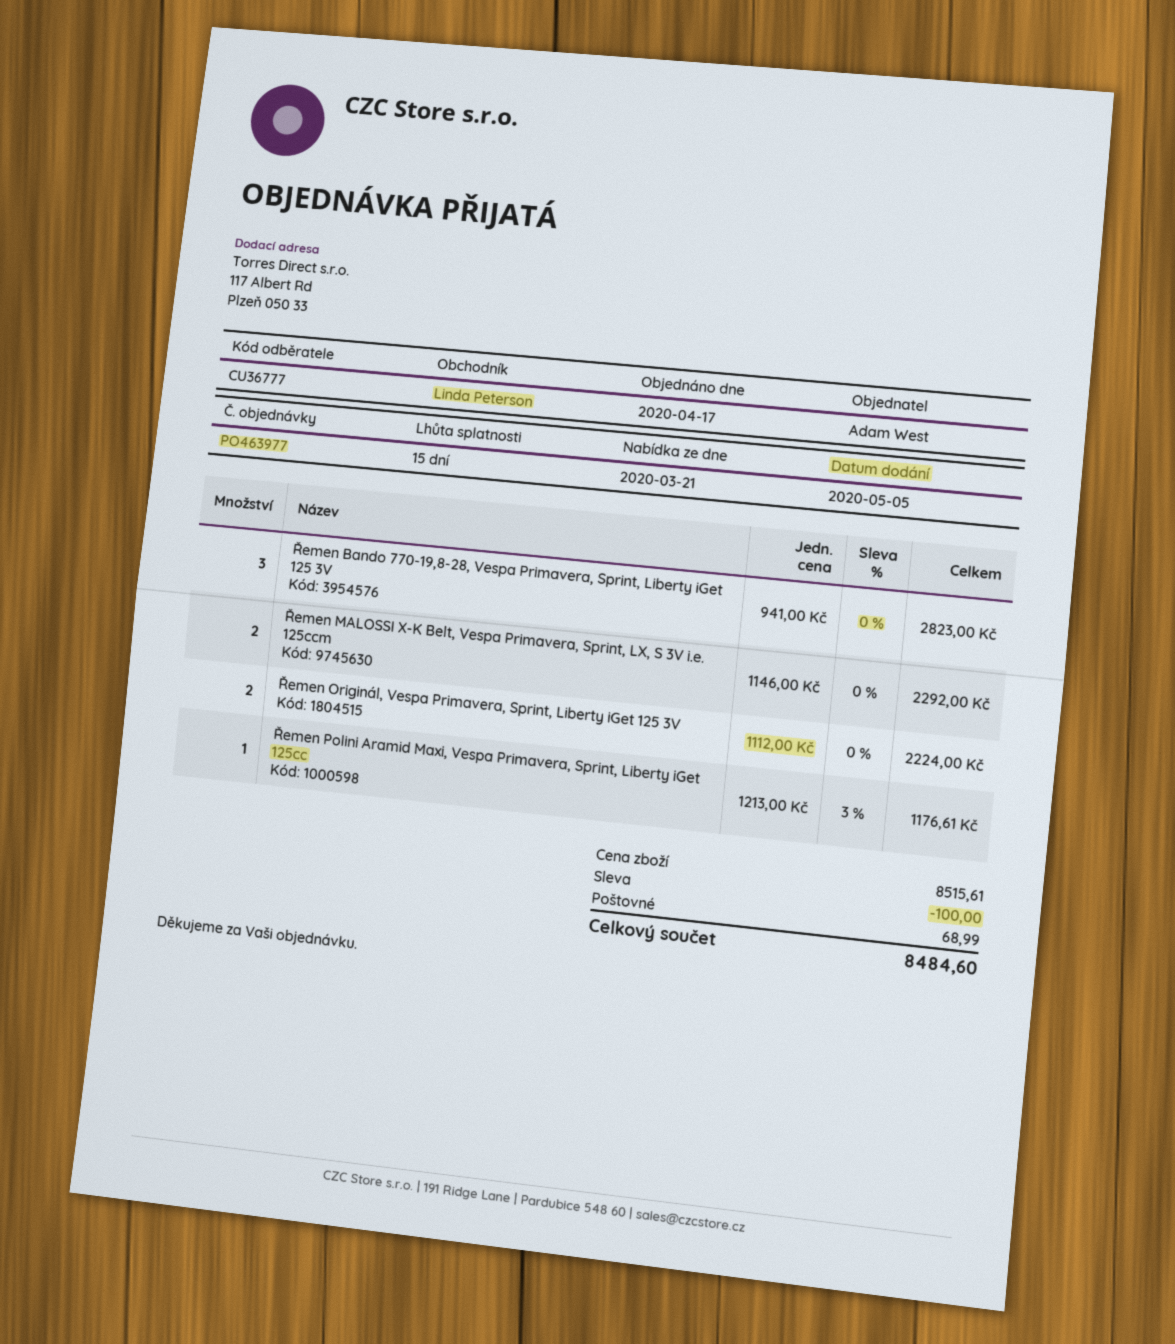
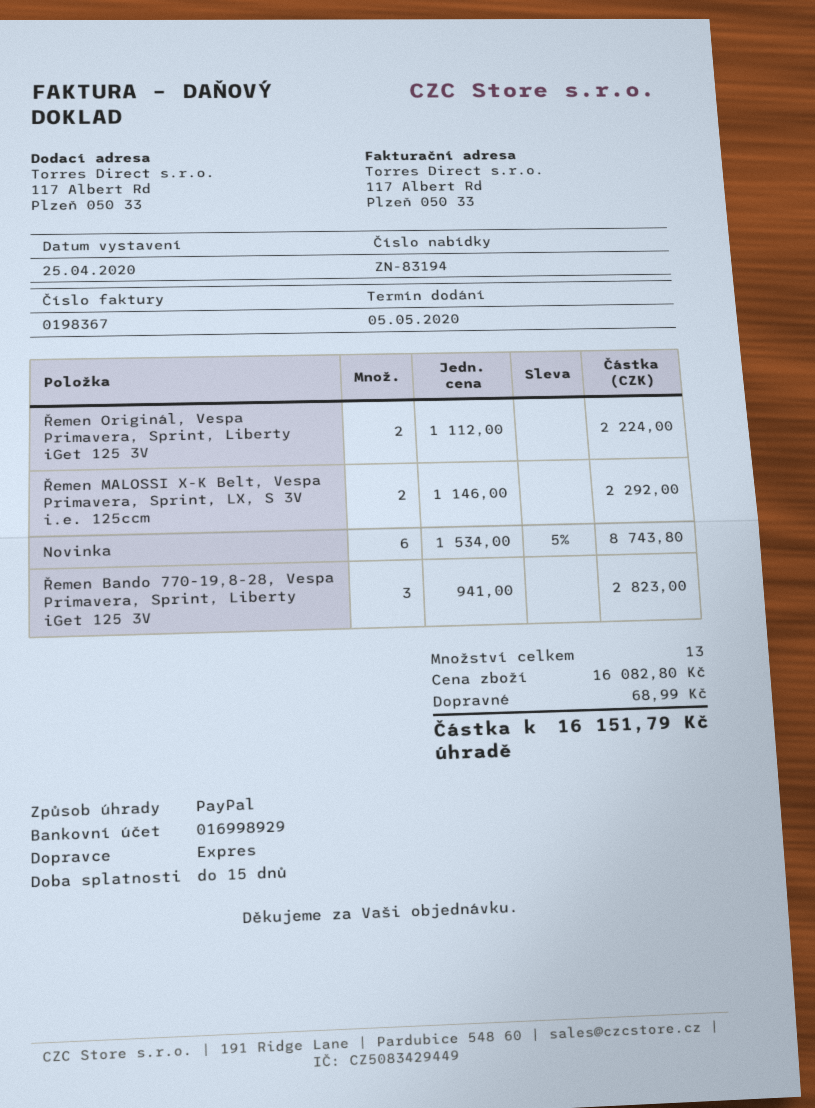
Řemen Polini Aramid Maxi, Vespa Primavera, Sprint, Liberty iGet 125cc: 1 x 1213.00 - 3% = 1176.61 -> none
Novinka: none -> 6 x 1534.00 - 5% = 8743.80
subtotal: 8515.61 -> 16082.80
discount: 100.00 -> none
total: 8484.60 -> 16151.79

